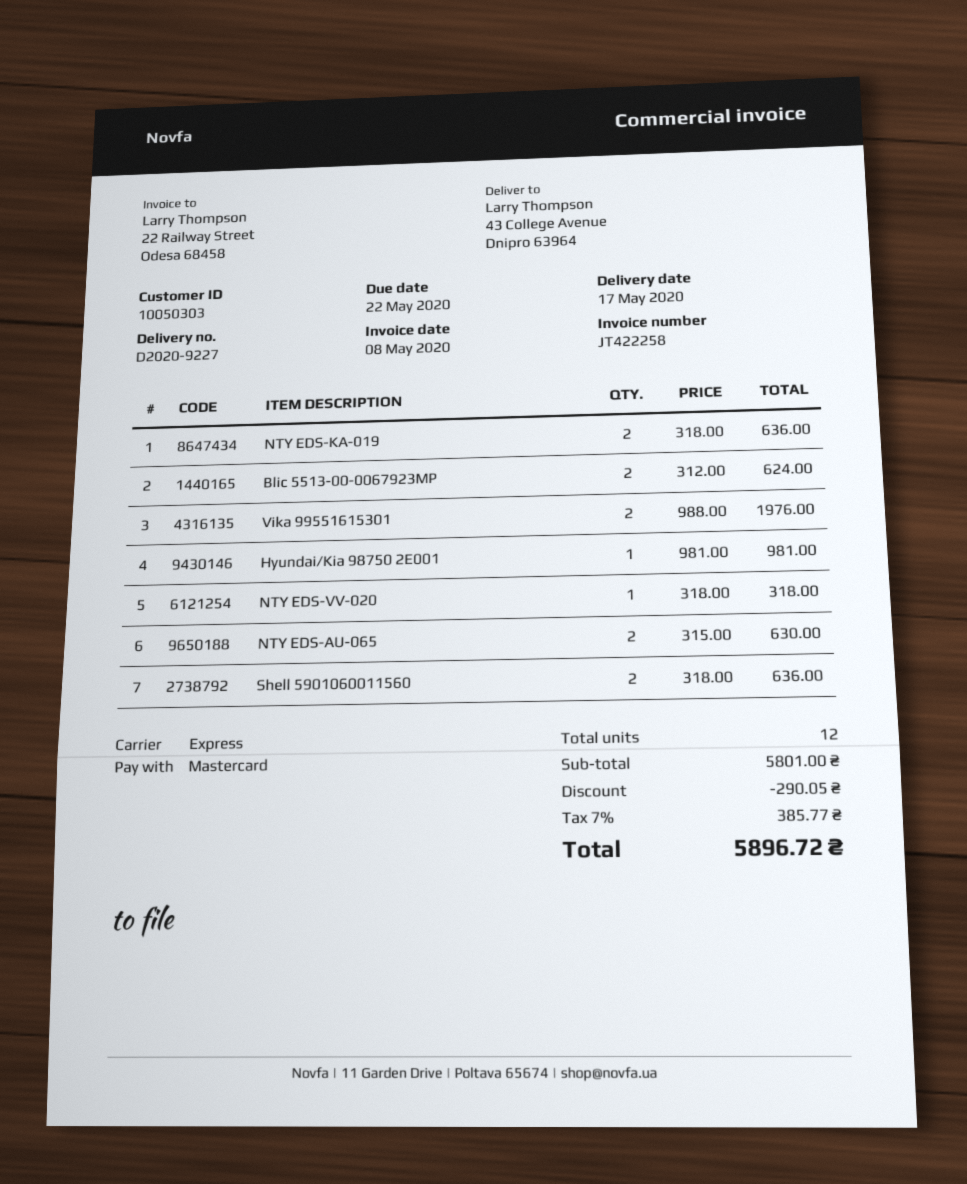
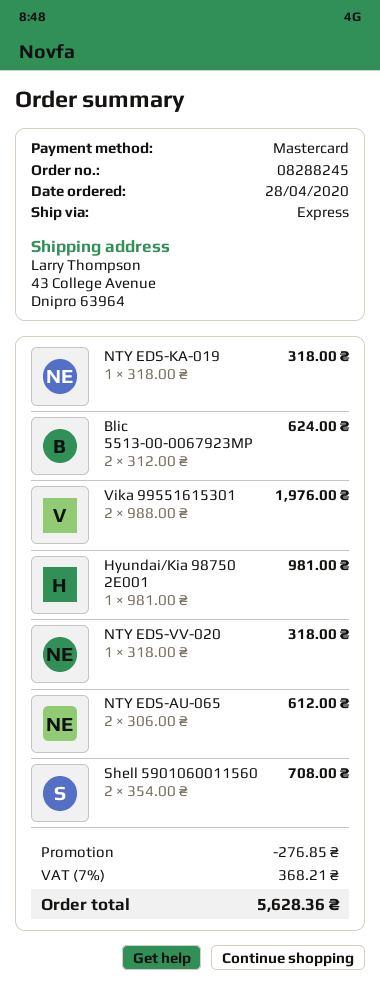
NTY EDS-KA-019: 2 x 318.00 = 636.00 -> 1 x 318.00 = 318.00
NTY EDS-AU-065: 2 x 315.00 = 630.00 -> 2 x 306.00 = 612.00
Shell 5901060011560: 2 x 318.00 = 636.00 -> 2 x 354.00 = 708.00
discount: 290.05 -> 276.85
tax: 7% = 385.77 -> 7% = 368.21
total: 5896.72 -> 5628.36

